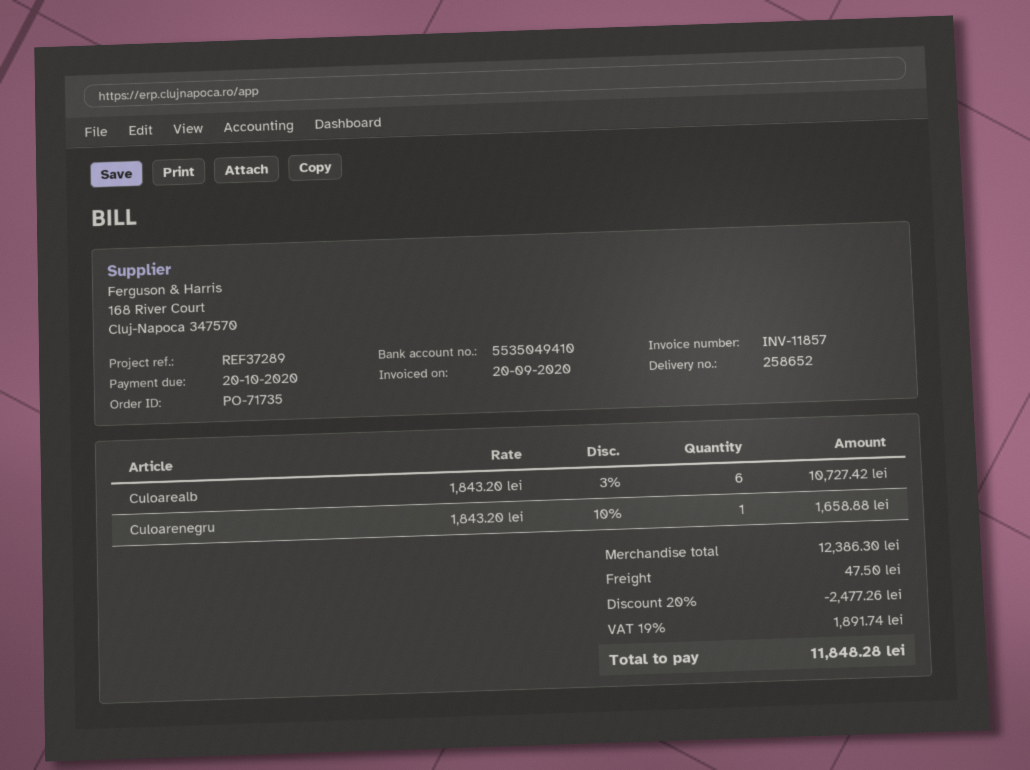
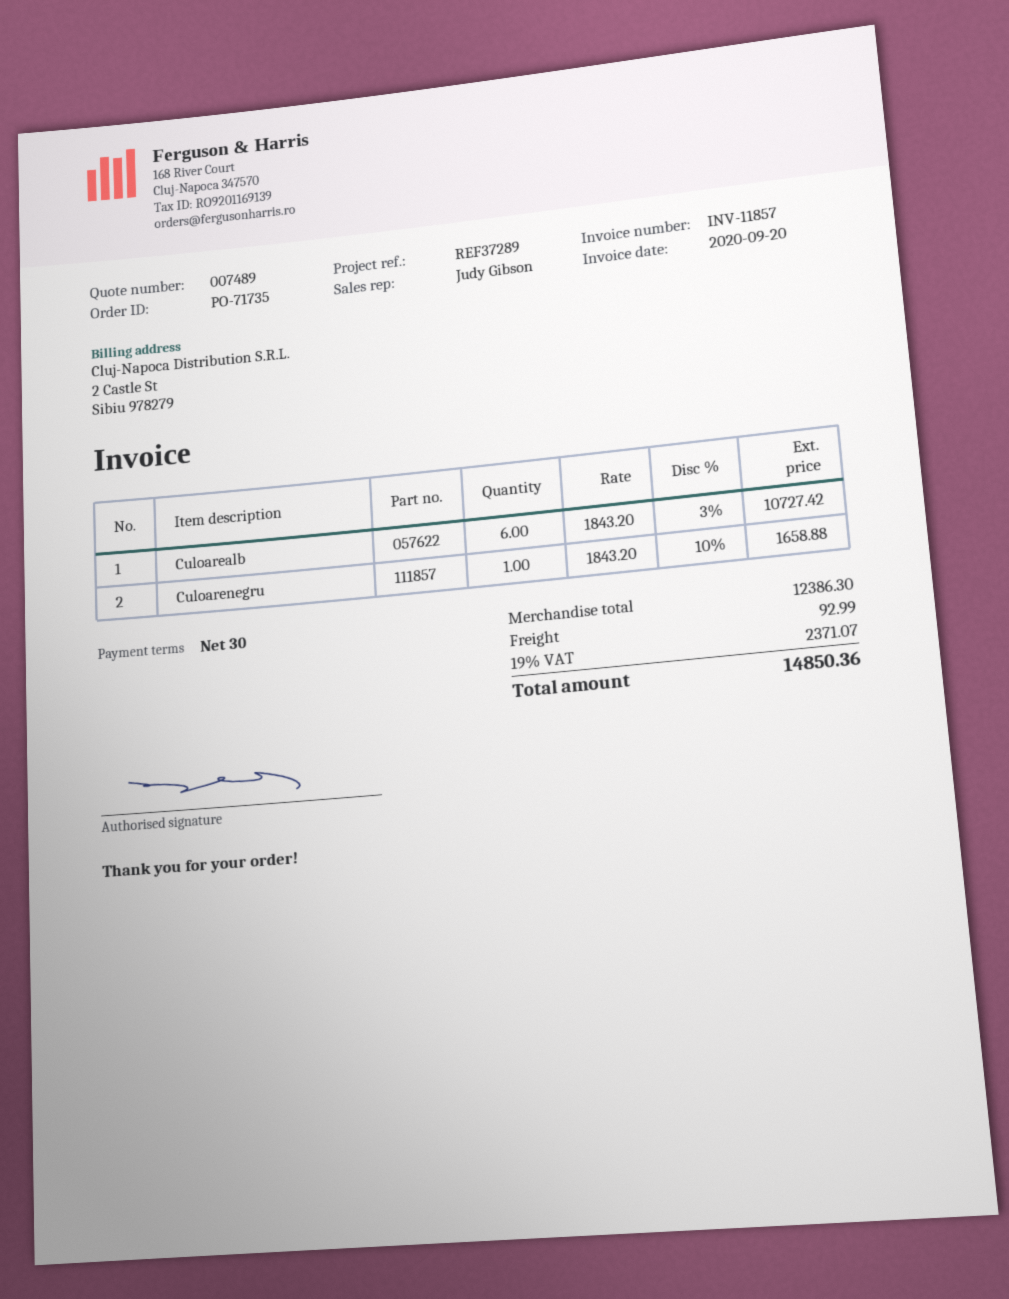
discount: 20% = 2477.26 -> none
shipping: 47.50 -> 92.99
tax: 19% = 1891.74 -> 19% = 2371.07
total: 11848.28 -> 14850.36

